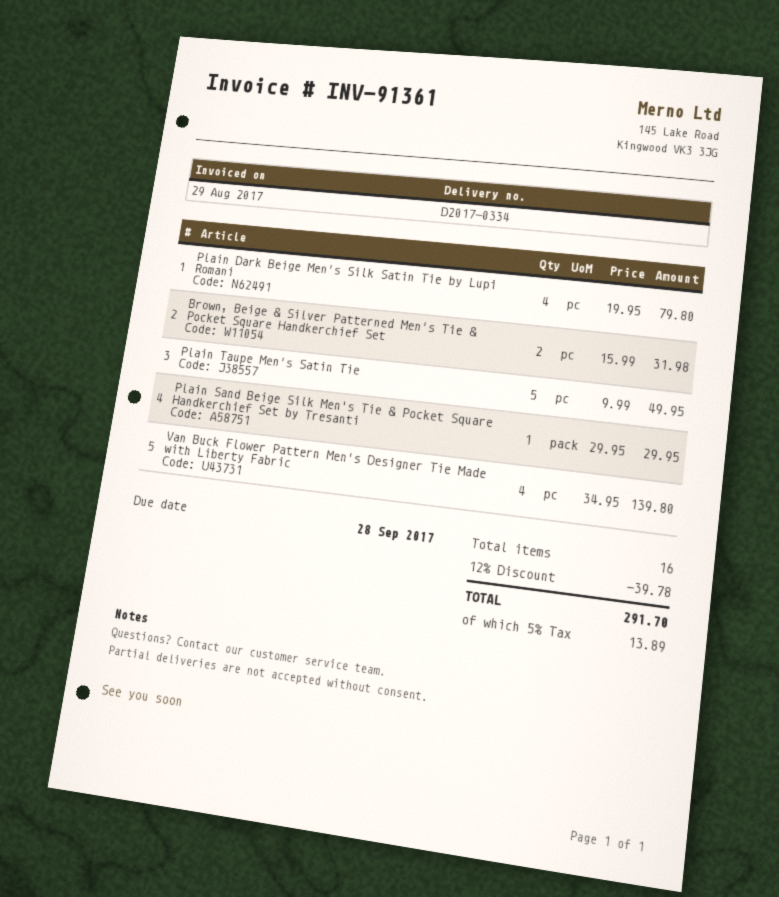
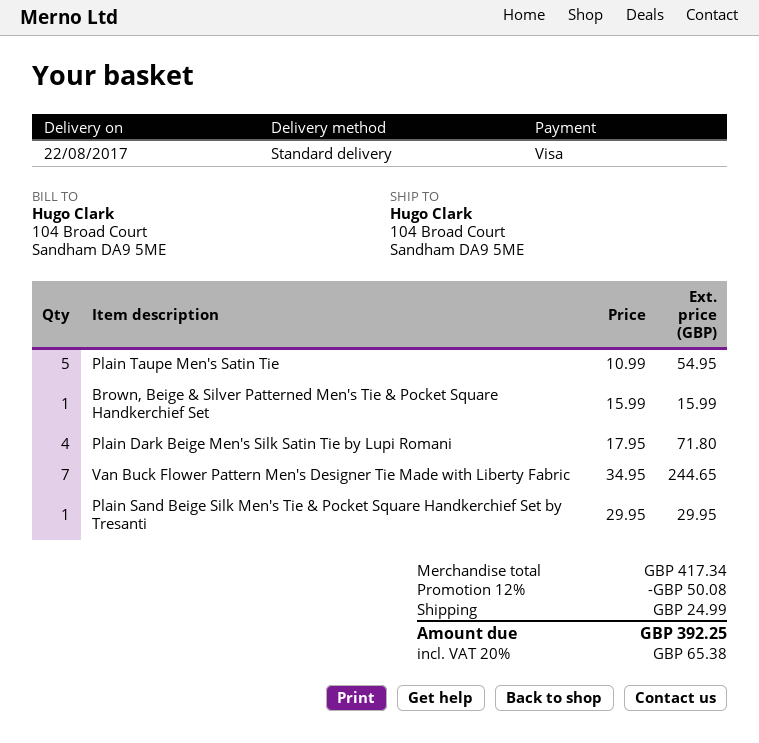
Plain Dark Beige Men's Silk Satin Tie by Lupi Romani: 4 x 19.95 = 79.80 -> 4 x 17.95 = 71.80
Brown, Beige & Silver Patterned Men's Tie & Pocket Square Handkerchief Set: 2 x 15.99 = 31.98 -> 1 x 15.99 = 15.99
Plain Taupe Men's Satin Tie: 5 x 9.99 = 49.95 -> 5 x 10.99 = 54.95
Van Buck Flower Pattern Men's Designer Tie Made with Liberty Fabric: 4 x 34.95 = 139.80 -> 7 x 34.95 = 244.65
discount: 12% = 39.78 -> 12% = 50.08
shipping: none -> 24.99
tax: 5% = 13.89 -> 20% = 65.38
total: 291.70 -> 392.25

